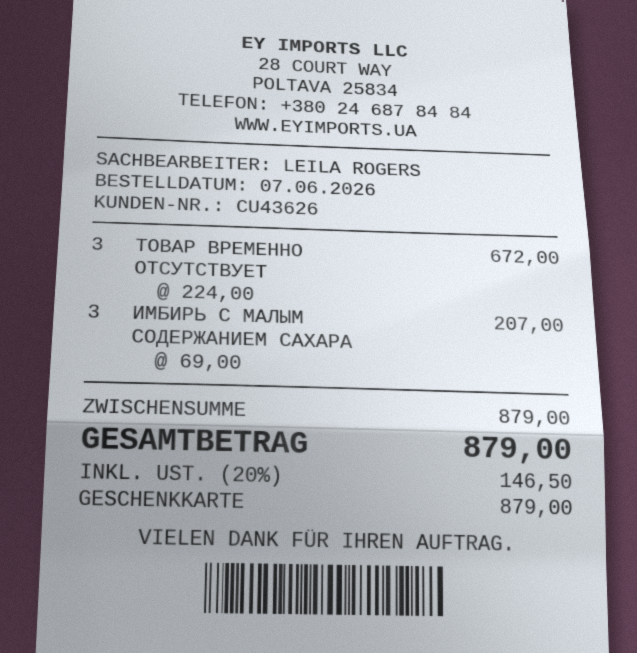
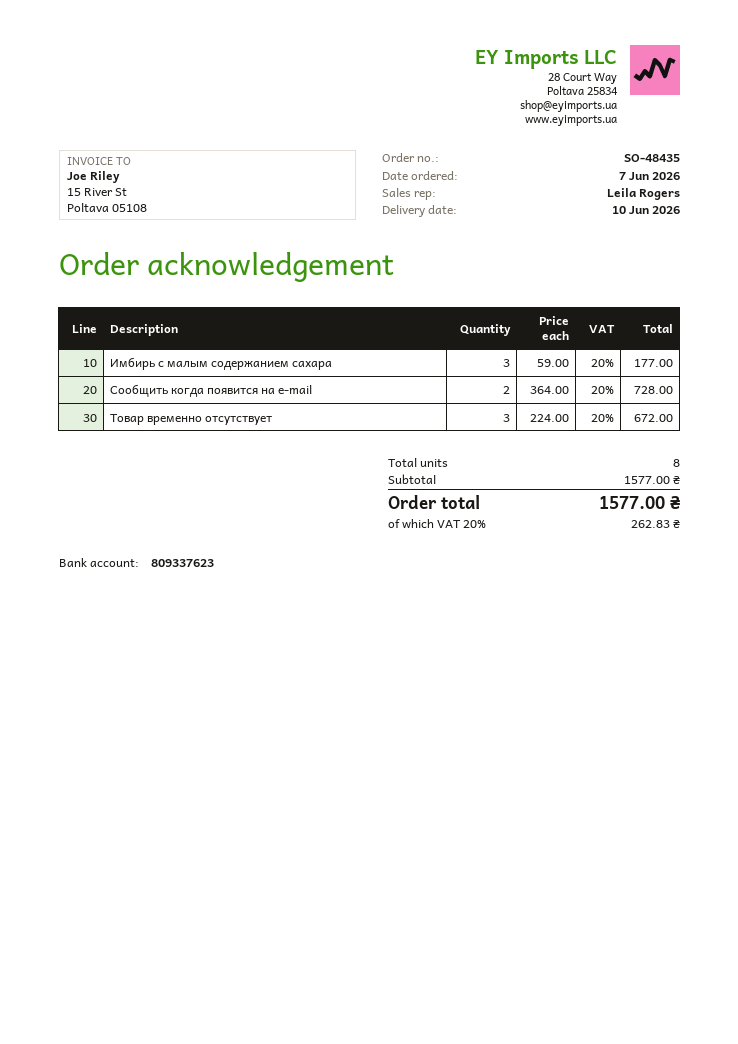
ИМБИРЬ С МАЛЫМ СОДЕРЖАНИЕМ САХАРА: 3 x 69.00 = 207.00 -> 3 x 59.00 = 177.00
Сообщить когда появится на e-mail: none -> 2 x 364.00 = 728.00
subtotal: 879.00 -> 1577.00
tax: 20% = 146.50 -> 20% = 262.83
total: 879.00 -> 1577.00

